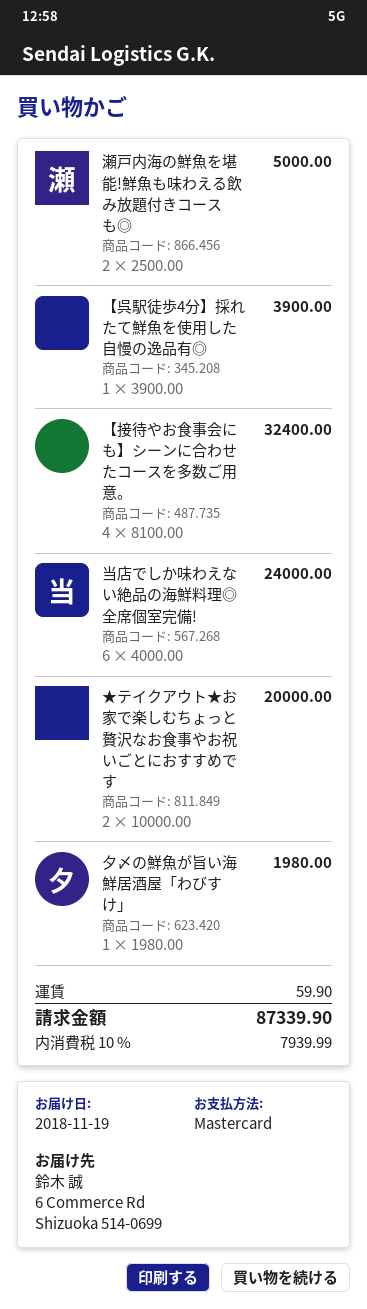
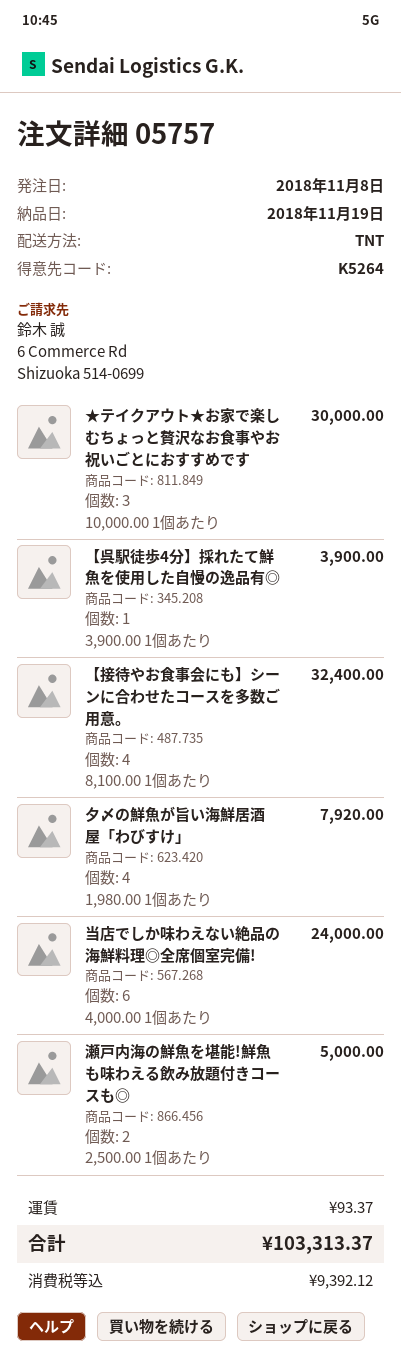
★テイクアウト★お家で楽しむちょっと贅沢なお食事やお祝いごとにおすすめです: 2 x 10000.00 = 20000.00 -> 3 x 10000.00 = 30000.00
夕〆の鮮魚が旨い海鮮居酒屋「わびすけ」: 1 x 1980.00 = 1980.00 -> 4 x 1980.00 = 7920.00
shipping: 59.90 -> 93.37
tax: 7939.99 -> 9392.12
total: 87339.90 -> 103313.37

